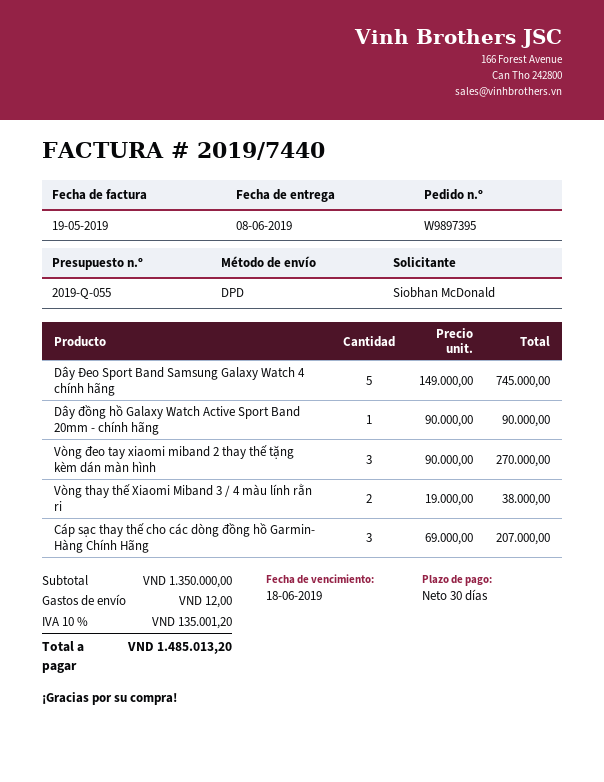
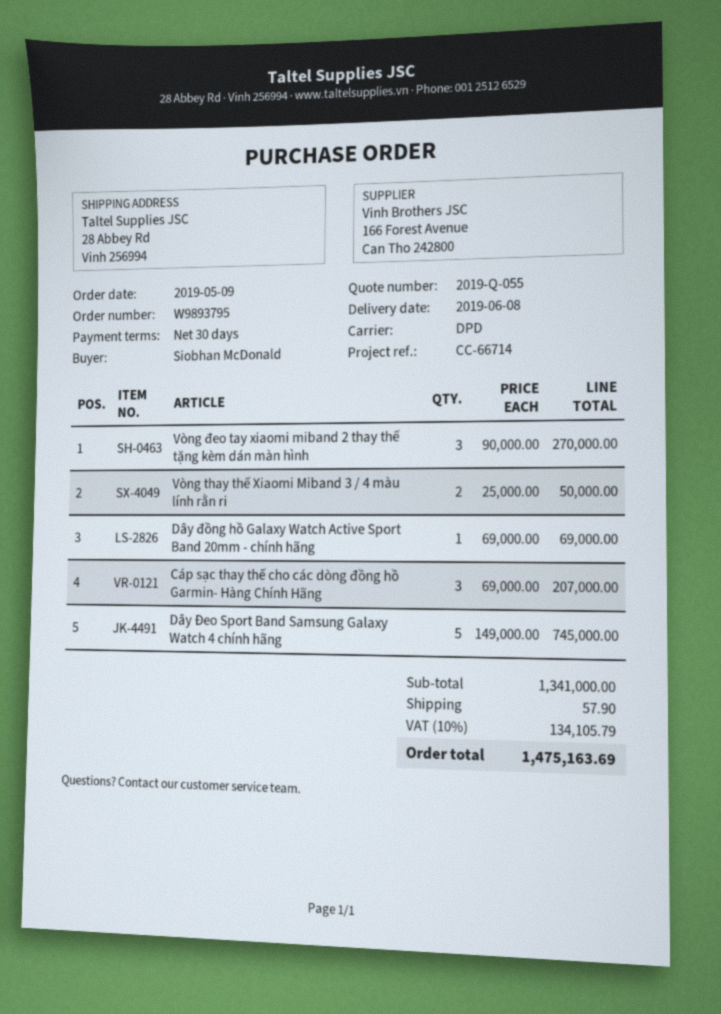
order number: W9897395 -> W9893795
Dây đồng hồ Galaxy Watch Active Sport Band 20mm - chính hãng: 1 x 90000.00 = 90000.00 -> 1 x 69000.00 = 69000.00
Vòng thay thế Xiaomi Miband 3 / 4 màu lính rằn ri: 2 x 19000.00 = 38000.00 -> 2 x 25000.00 = 50000.00
subtotal: 1350000.00 -> 1341000.00
shipping: 12.00 -> 57.90
tax: 10% = 135001.20 -> 10% = 134105.79
total: 1485013.20 -> 1475163.69

